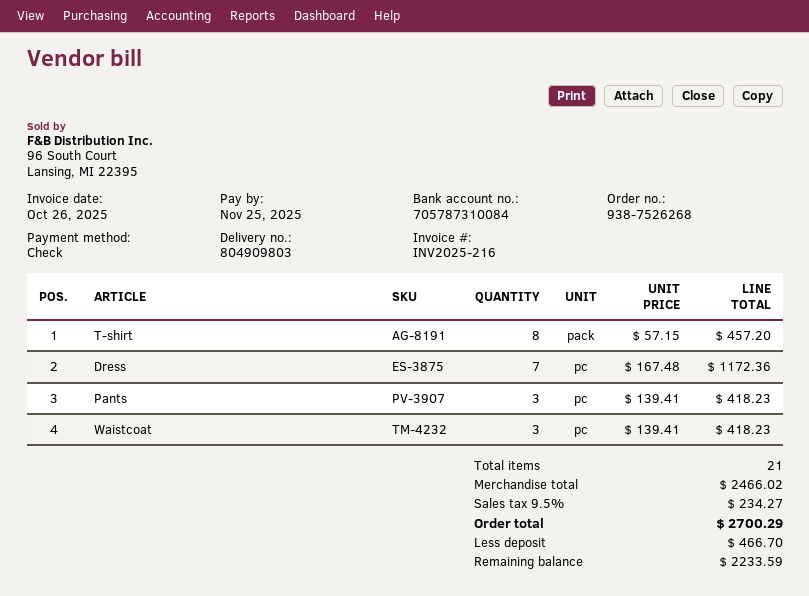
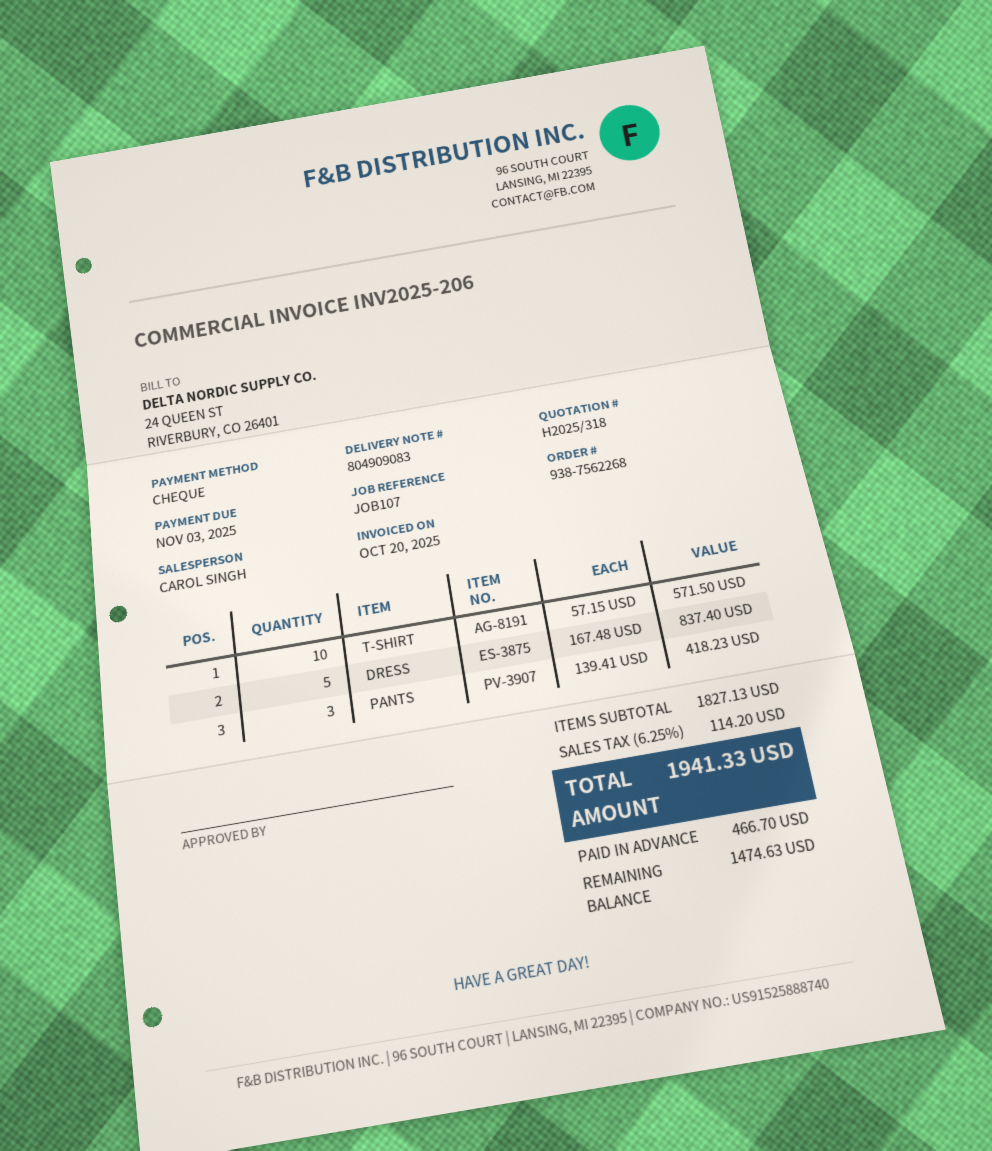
order number: 938-7526268 -> 938-7562268
delivery note number: 804909803 -> 804909083
invoice number: INV2025-216 -> INV2025-206
invoice date: 2025-10-26 -> 2025-10-20
due date: 2025-11-25 -> 2025-11-03
T-shirt: 8 x 57.15 = 457.20 -> 10 x 57.15 = 571.50
Dress: 7 x 167.48 = 1172.36 -> 5 x 167.48 = 837.40
Waistcoat: 3 x 139.41 = 418.23 -> none
subtotal: 2466.02 -> 1827.13
tax: 9.5% = 234.27 -> 6.25% = 114.20
total: 2700.29 -> 1941.33
balance: 2233.59 -> 1474.63

